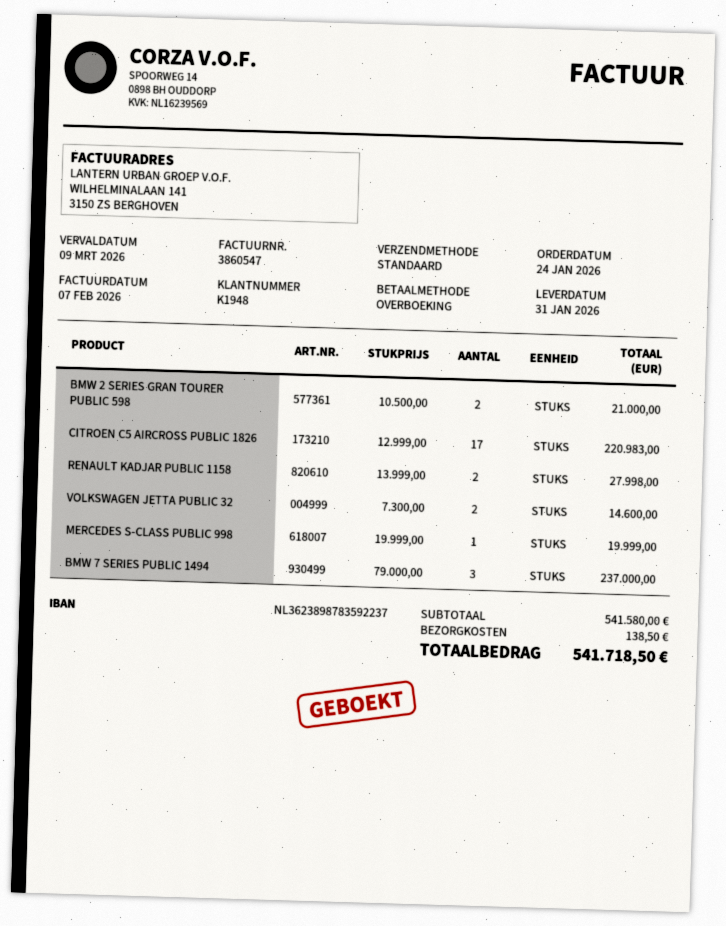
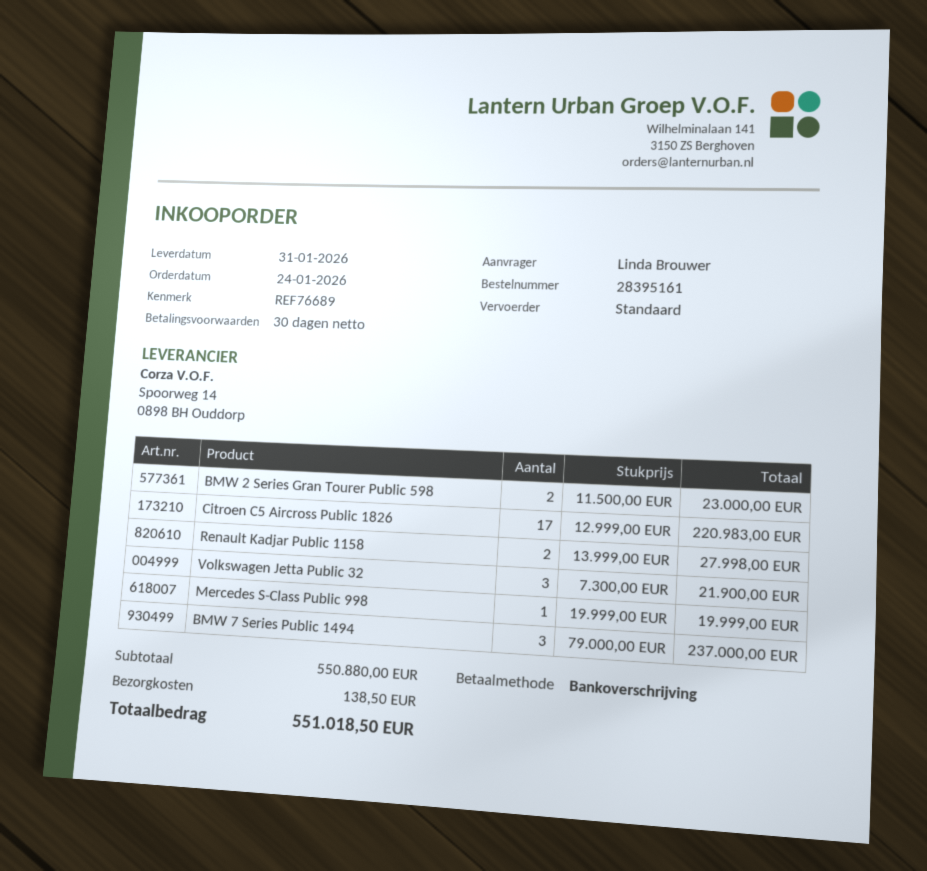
BMW 2 SERIES GRAN TOURER PUBLIC 598: 2 x 10500.00 = 21000.00 -> 2 x 11500.00 = 23000.00
VOLKSWAGEN JETTA PUBLIC 32: 2 x 7300.00 = 14600.00 -> 3 x 7300.00 = 21900.00
subtotal: 541580.00 -> 550880.00
total: 541718.50 -> 551018.50

